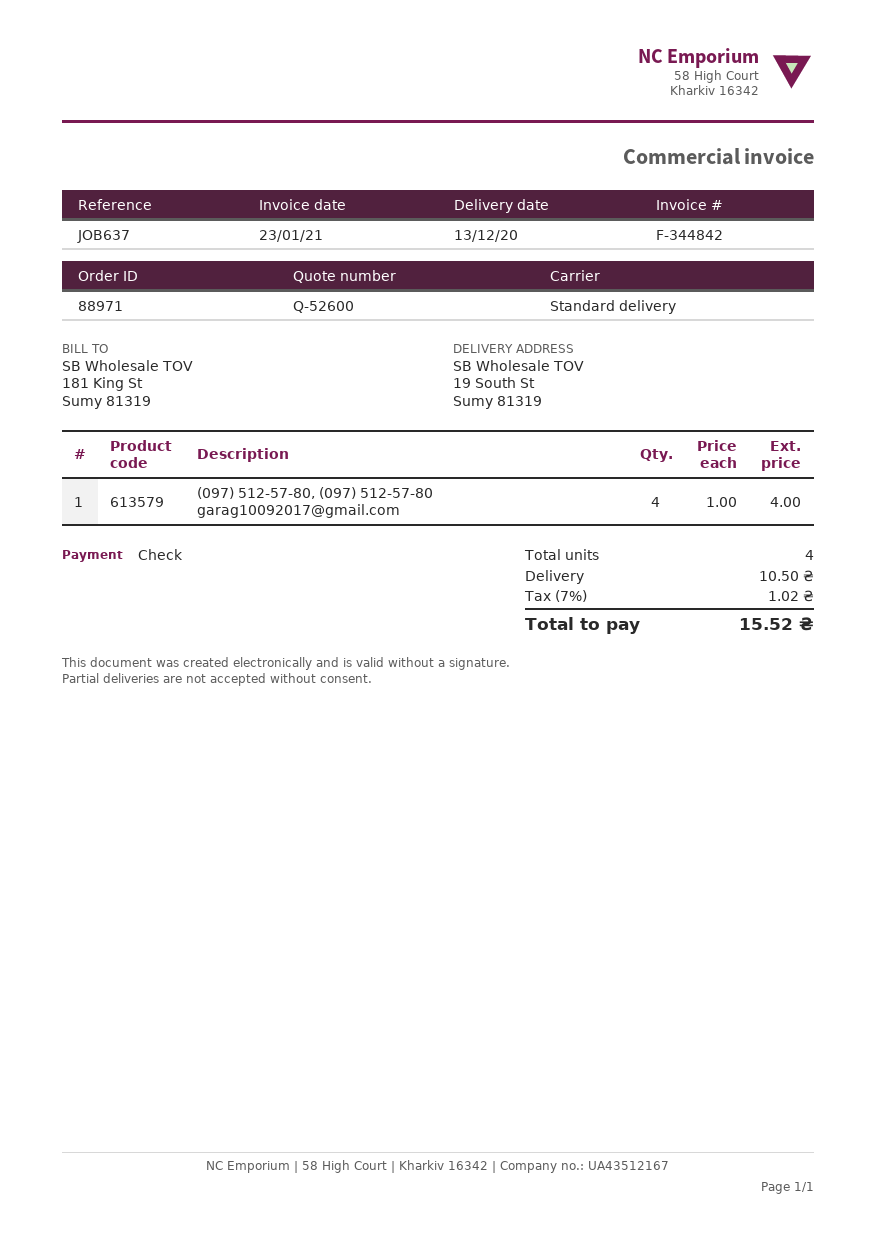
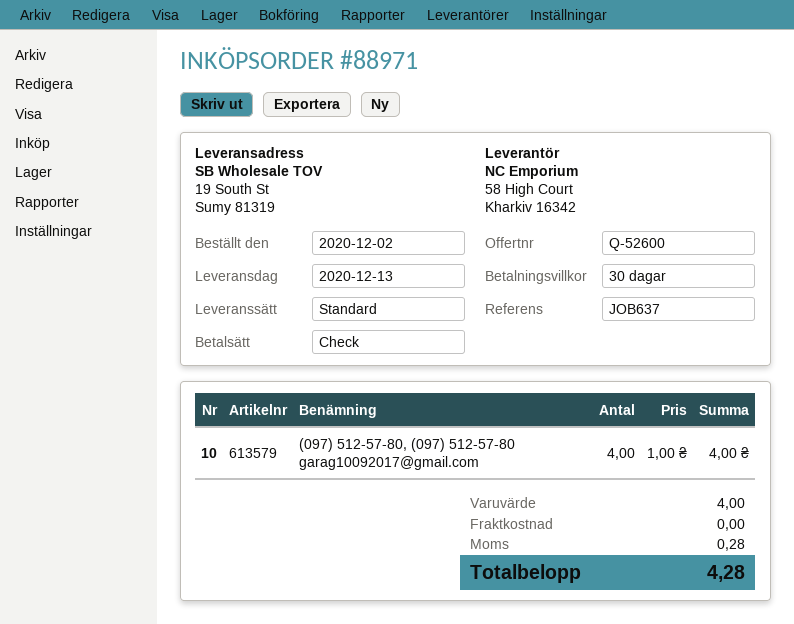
shipping: 10.50 -> 0.00
tax: 1.02 -> 0.28
total: 15.52 -> 4.28

